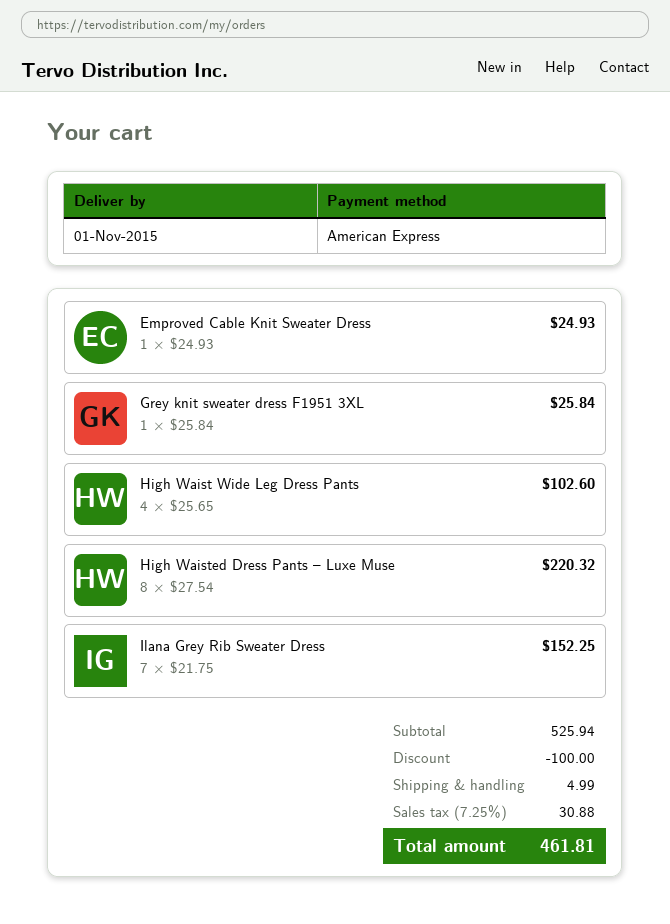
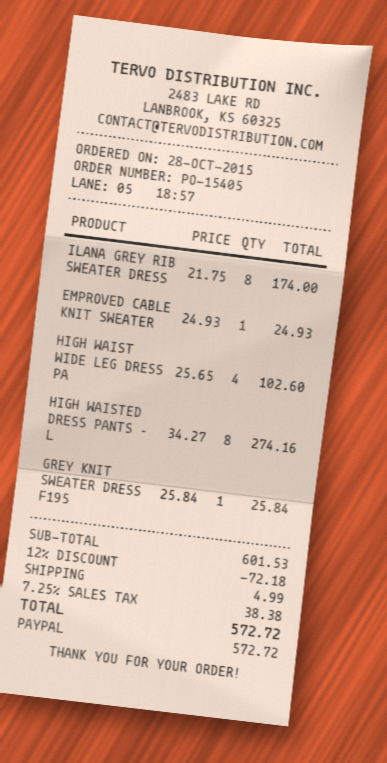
payment method: American Express -> PayPal
High Waisted Dress Pants – Luxe Muse: 8 x 27.54 = 220.32 -> 8 x 34.27 = 274.16
Ilana Grey Rib Sweater Dress: 7 x 21.75 = 152.25 -> 8 x 21.75 = 174.00
subtotal: 525.94 -> 601.53
discount: 100.00 -> 72.18
tax: 7.25% = 30.88 -> 7.25% = 38.38
total: 461.81 -> 572.72

